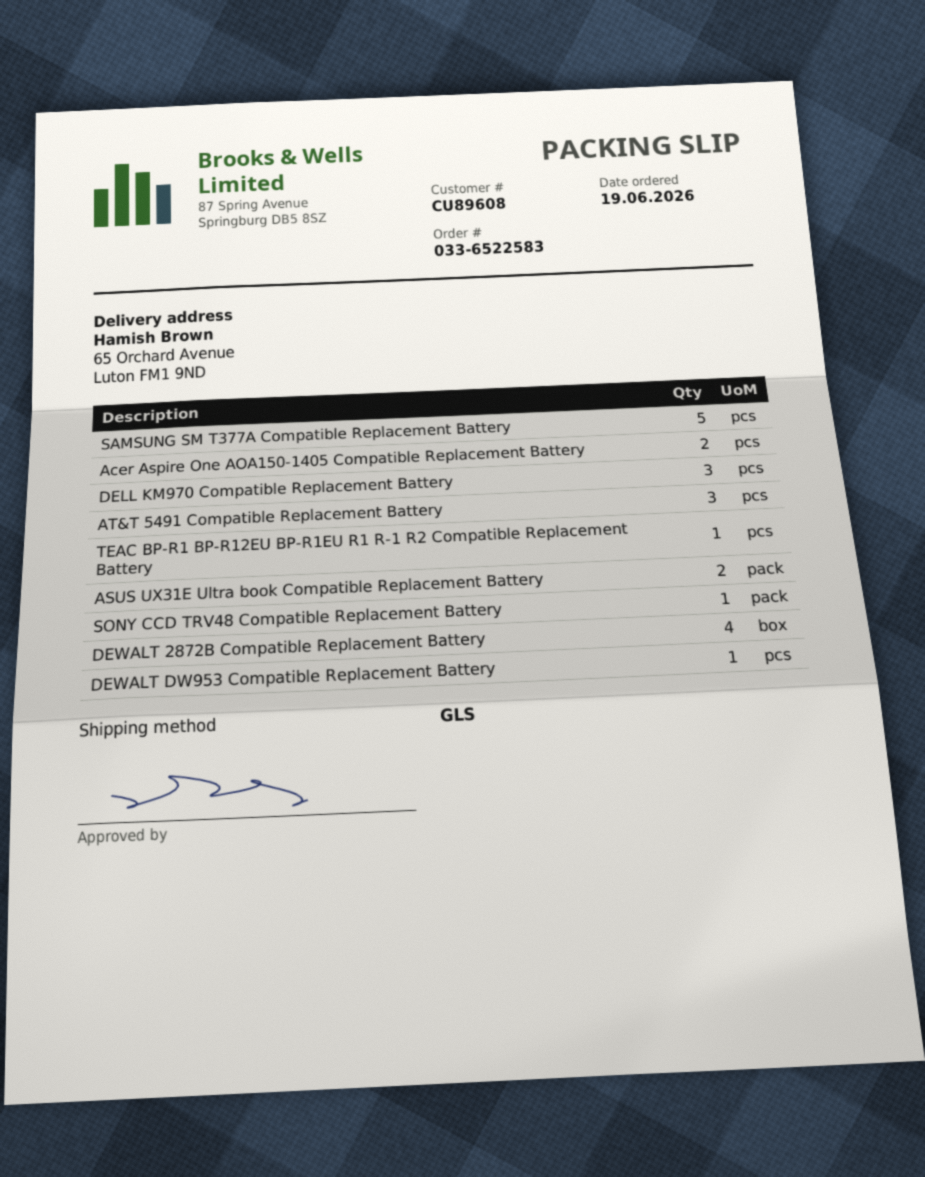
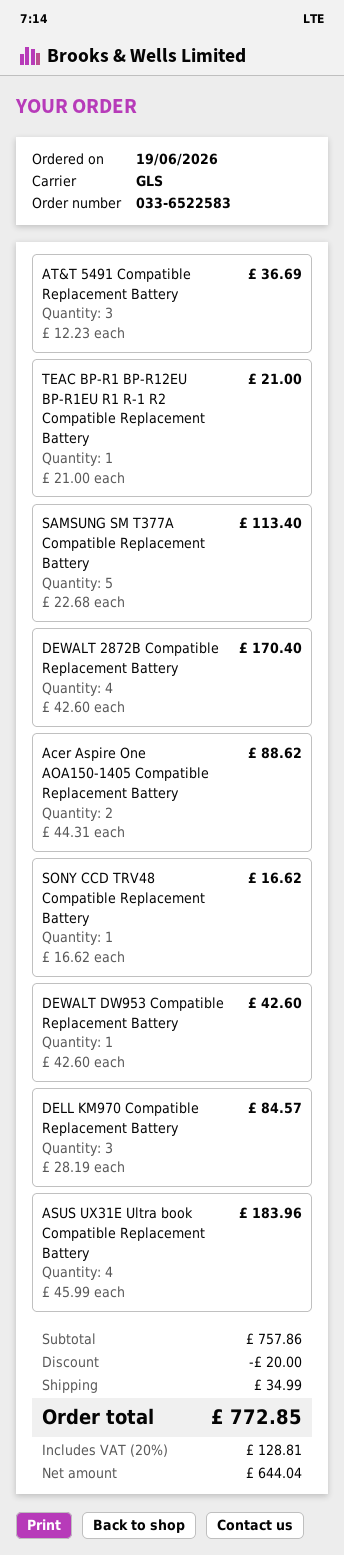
ASUS UX31E Ultra book Compatible Replacement Battery: 2 -> 4

